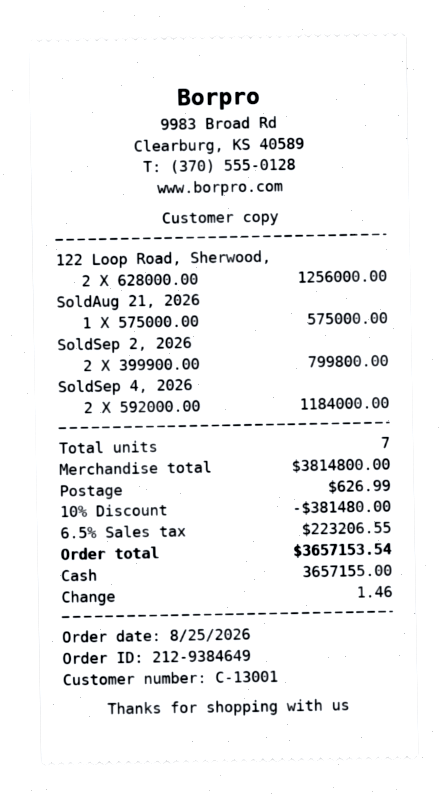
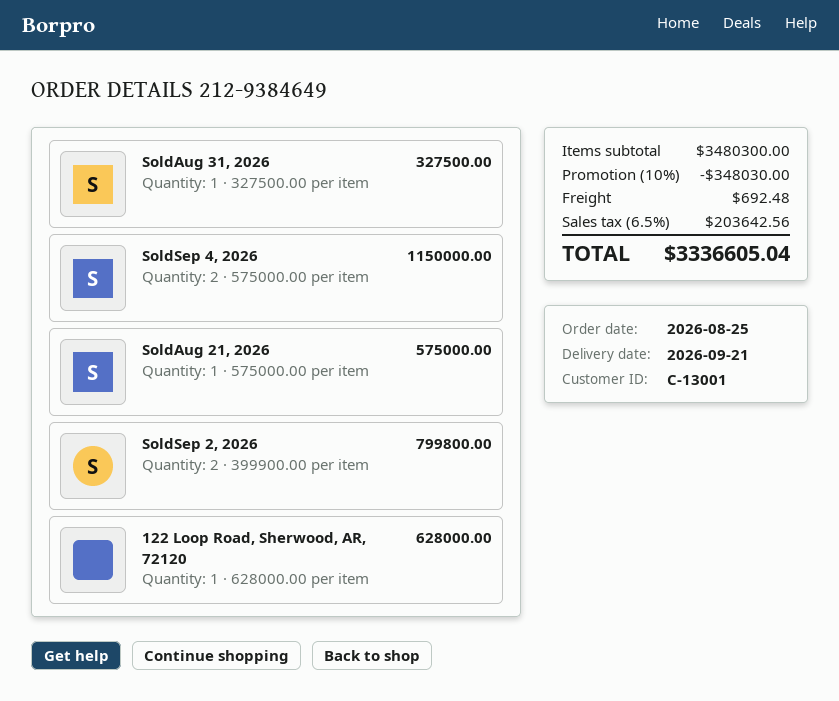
122 Loop Road, Sherwood,: 2 x 628000.00 = 1256000.00 -> 1 x 628000.00 = 628000.00
SoldSep 4, 2026: 2 x 592000.00 = 1184000.00 -> 2 x 575000.00 = 1150000.00
SoldAug 31, 2026: none -> 1 x 327500.00 = 327500.00
subtotal: 3814800.00 -> 3480300.00
discount: 10% = 381480.00 -> 10% = 348030.00
shipping: 626.99 -> 692.48
tax: 6.5% = 223206.55 -> 6.5% = 203642.56
total: 3657153.54 -> 3336605.04

